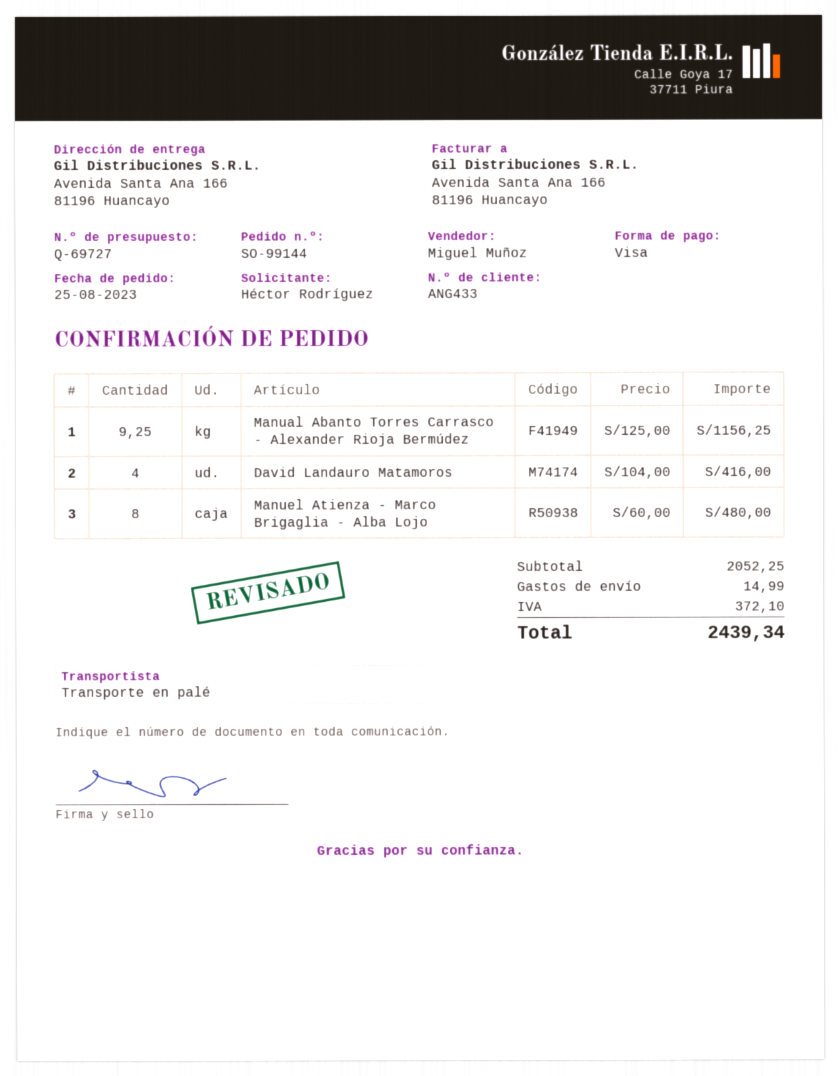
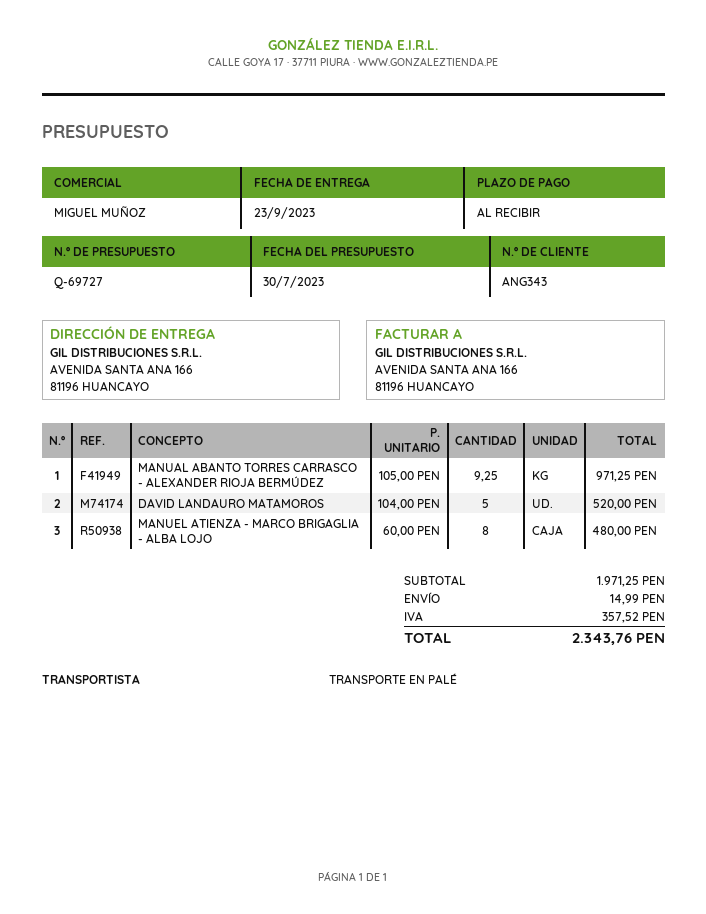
customer number: ANG433 -> ANG343
Manual Abanto Torres Carrasco - Alexander Rioja Bermúdez: 9.25 x 125.00 = 1156.25 -> 9.25 x 105.00 = 971.25
David Landauro Matamoros: 4 x 104.00 = 416.00 -> 5 x 104.00 = 520.00
subtotal: 2052.25 -> 1971.25
tax: 372.10 -> 357.52
total: 2439.34 -> 2343.76

